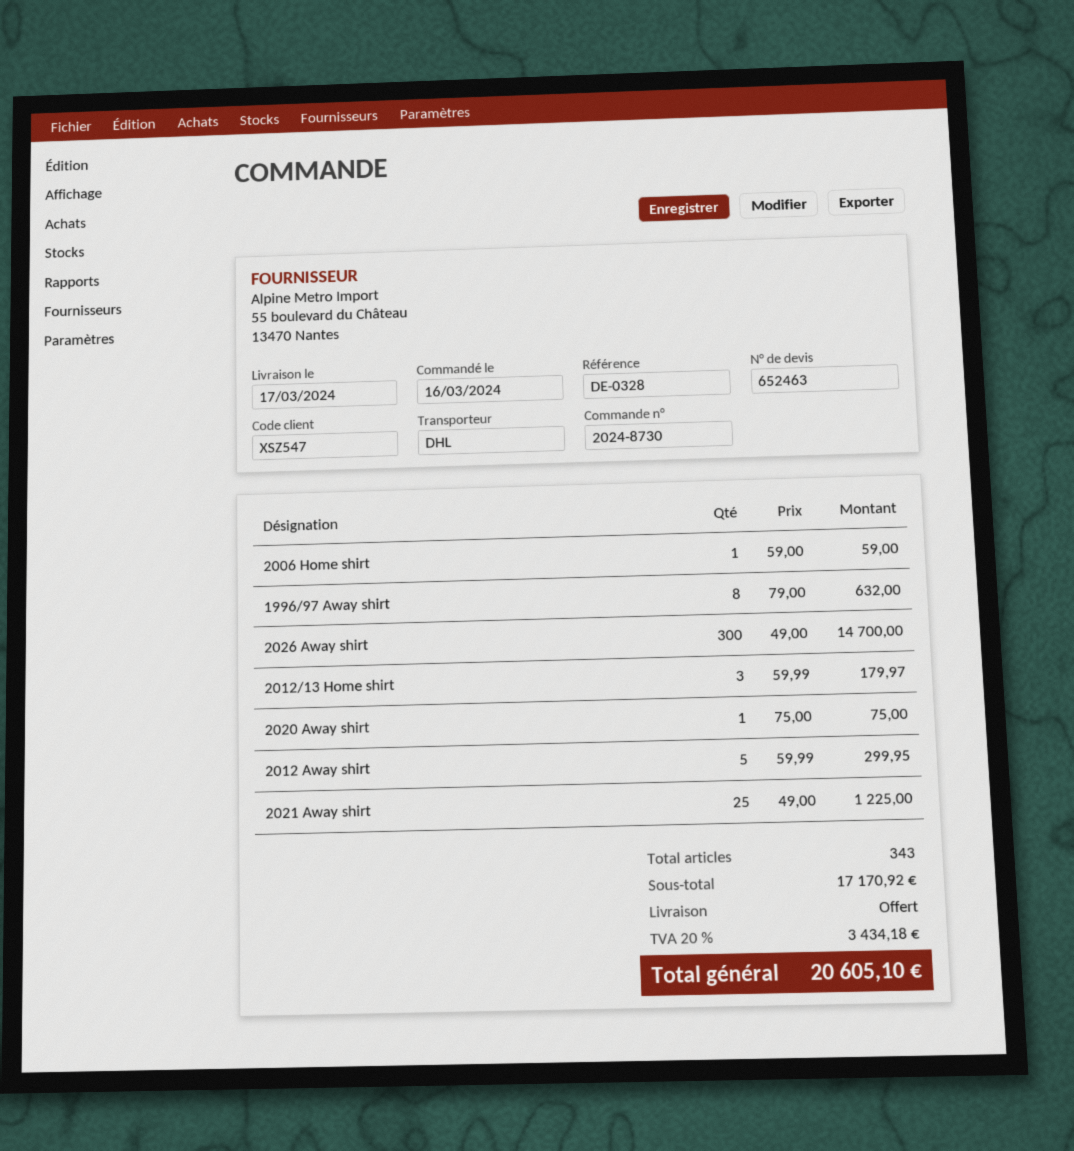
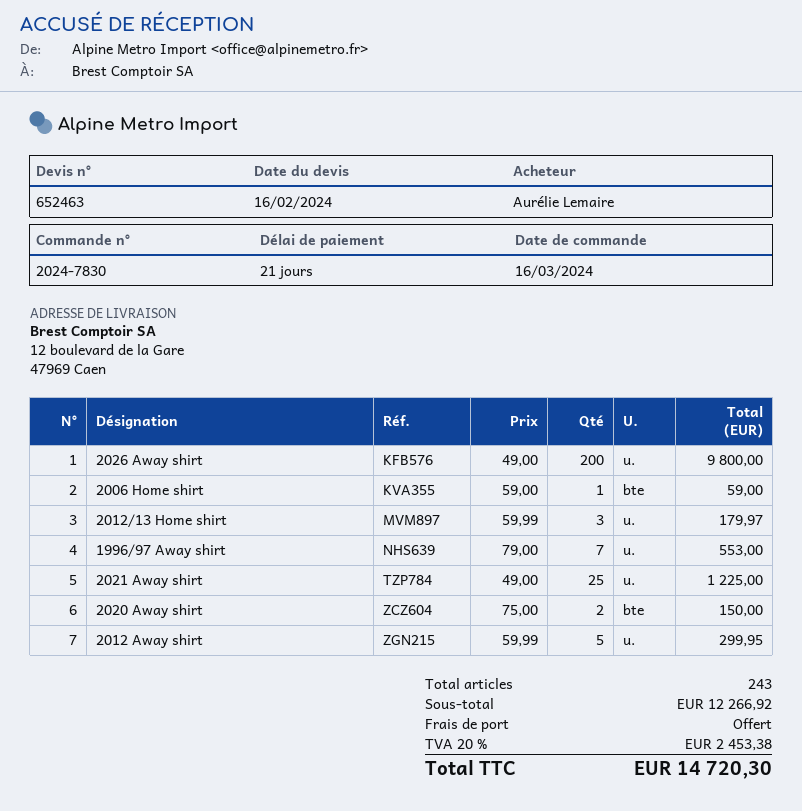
order number: 2024-8730 -> 2024-7830
1996/97 Away shirt: 8 x 79.00 = 632.00 -> 7 x 79.00 = 553.00
2026 Away shirt: 300 x 49.00 = 14700.00 -> 200 x 49.00 = 9800.00
2020 Away shirt: 1 x 75.00 = 75.00 -> 2 x 75.00 = 150.00
total quantity: 343 -> 243
subtotal: 17170.92 -> 12266.92
tax: 20% = 3434.18 -> 20% = 2453.38
total: 20605.10 -> 14720.30

